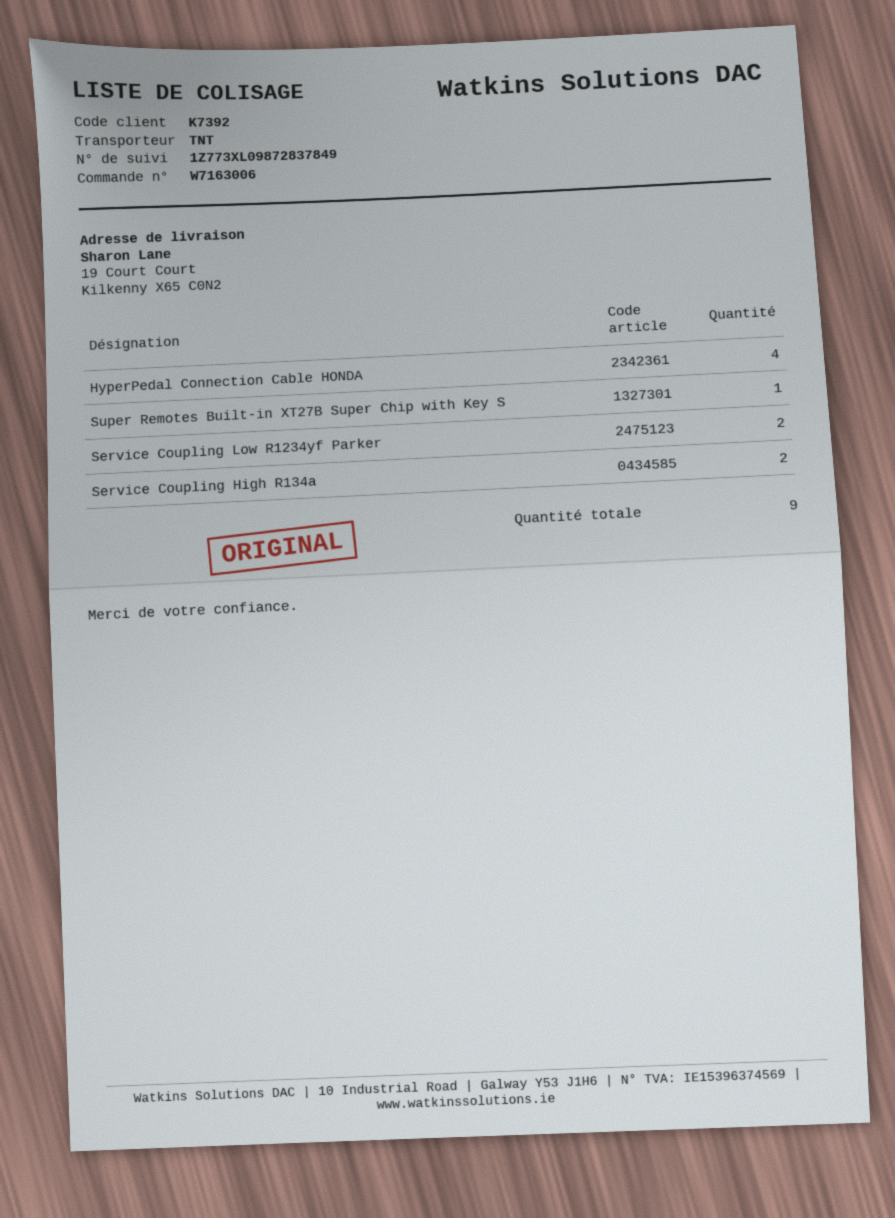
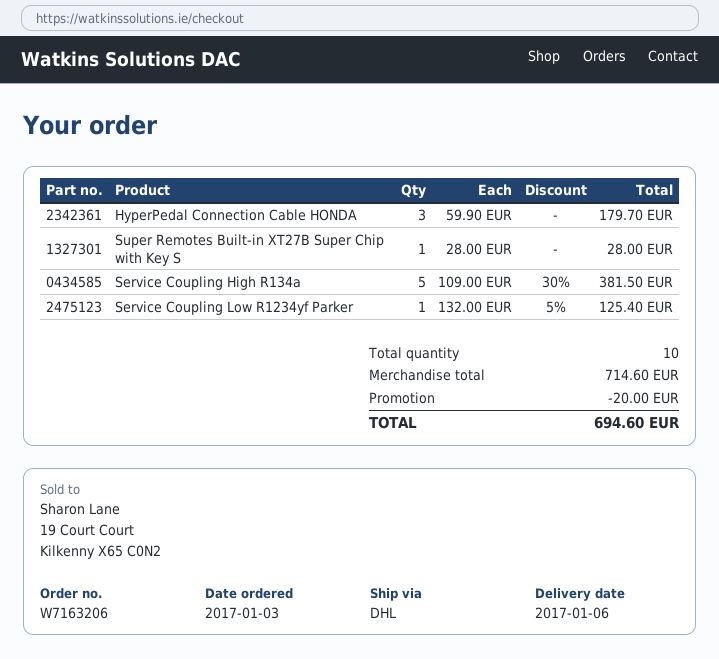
order number: W7163006 -> W7163206
shipping method: TNT -> DHL
HyperPedal Connection Cable HONDA: 4 -> 3
Service Coupling Low R1234yf Parker: 2 -> 1
Service Coupling High R134a: 2 -> 5
total quantity: 9 -> 10

